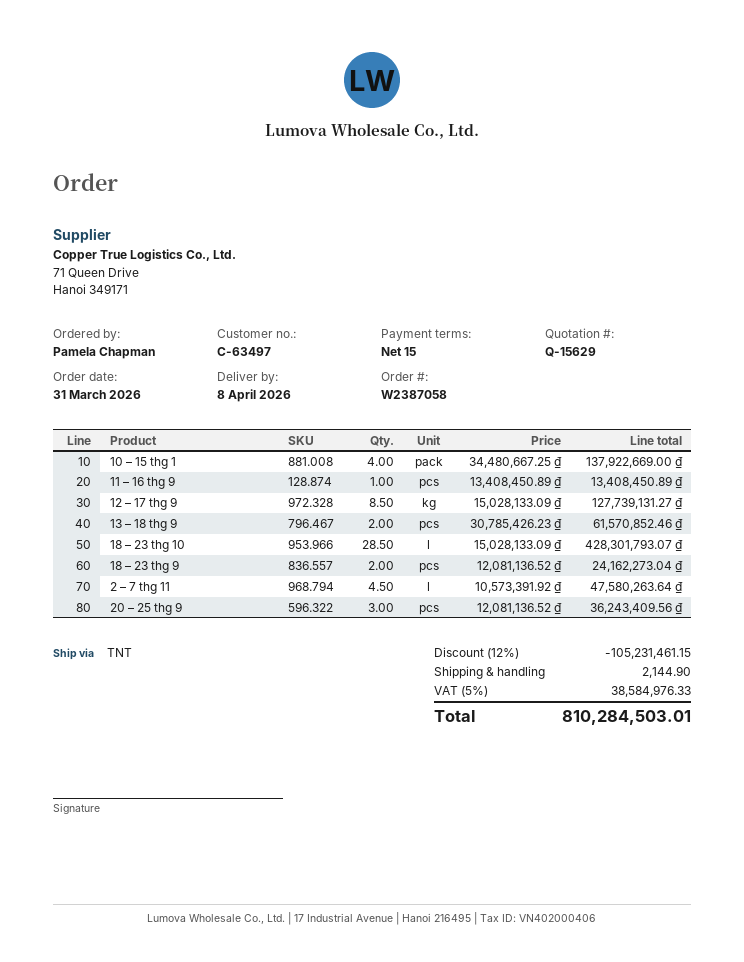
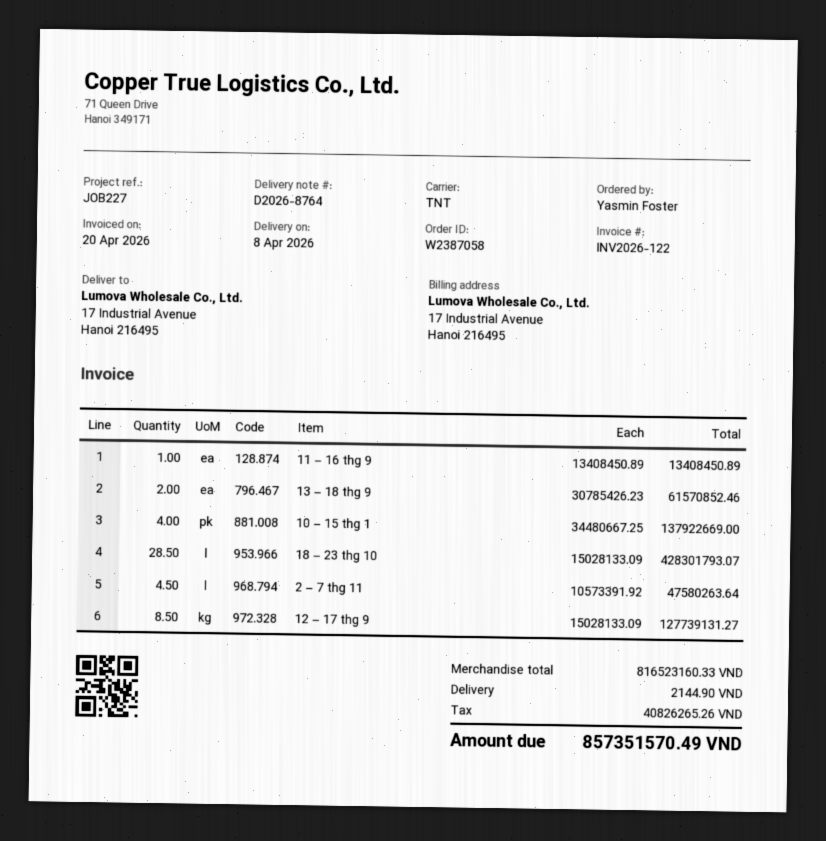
ordered by: Pamela Chapman -> Yasmin Foster
18 – 23 thg 9: 2 x 12081136.52 = 24162273.04 -> none
20 – 25 thg 9: 3 x 12081136.52 = 36243409.56 -> none
discount: 12% = 105231461.15 -> none
tax: 38584976.33 -> 40826265.26
total: 810284503.01 -> 857351570.49

